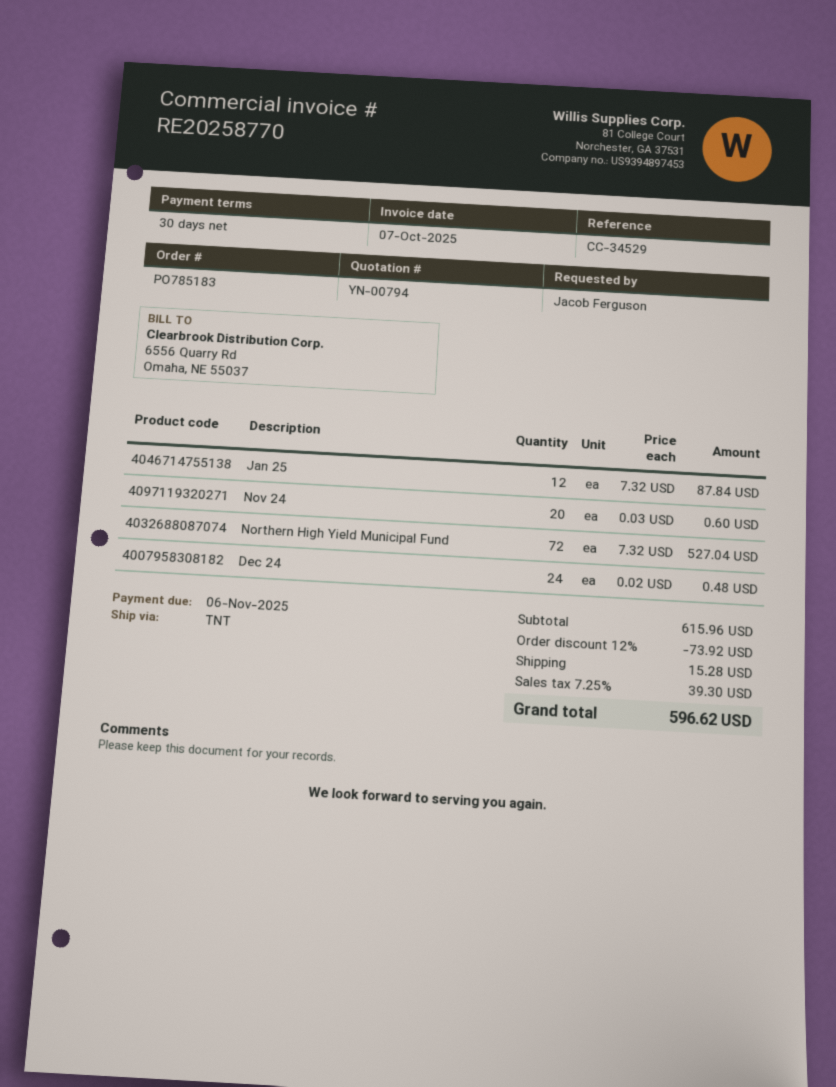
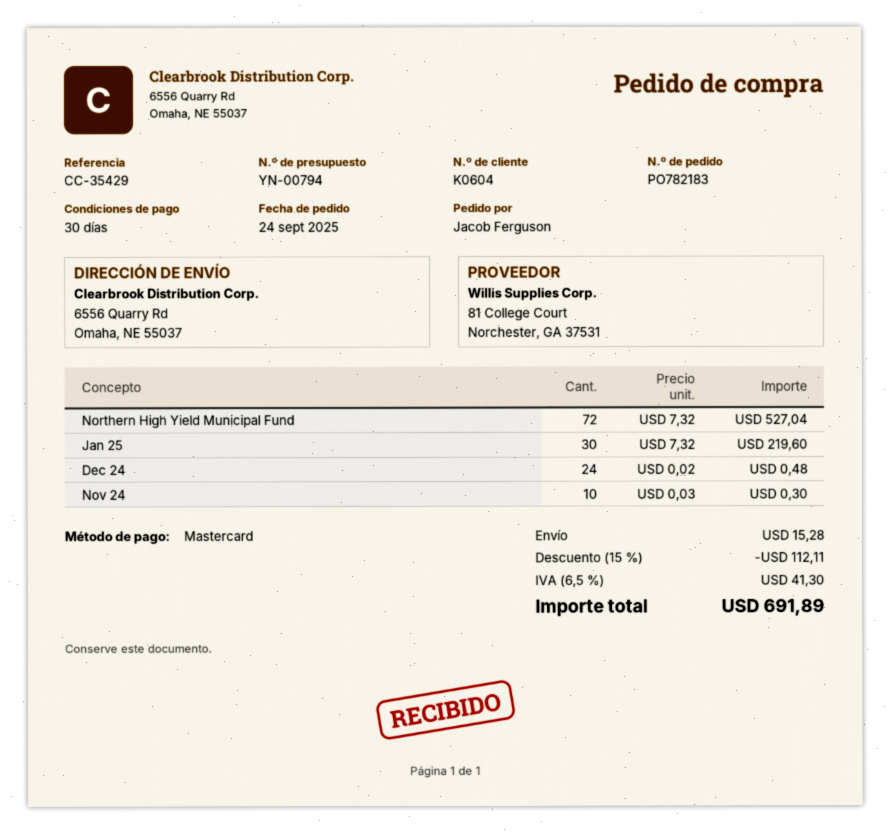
order number: PO785183 -> PO782183
reference: CC-34529 -> CC-35429
Jan 25: 12 x 7.32 = 87.84 -> 30 x 7.32 = 219.60
Nov 24: 20 x 0.03 = 0.60 -> 10 x 0.03 = 0.30
discount: 12% = 73.92 -> 15% = 112.11
tax: 7.25% = 39.30 -> 6.5% = 41.30
total: 596.62 -> 691.89

